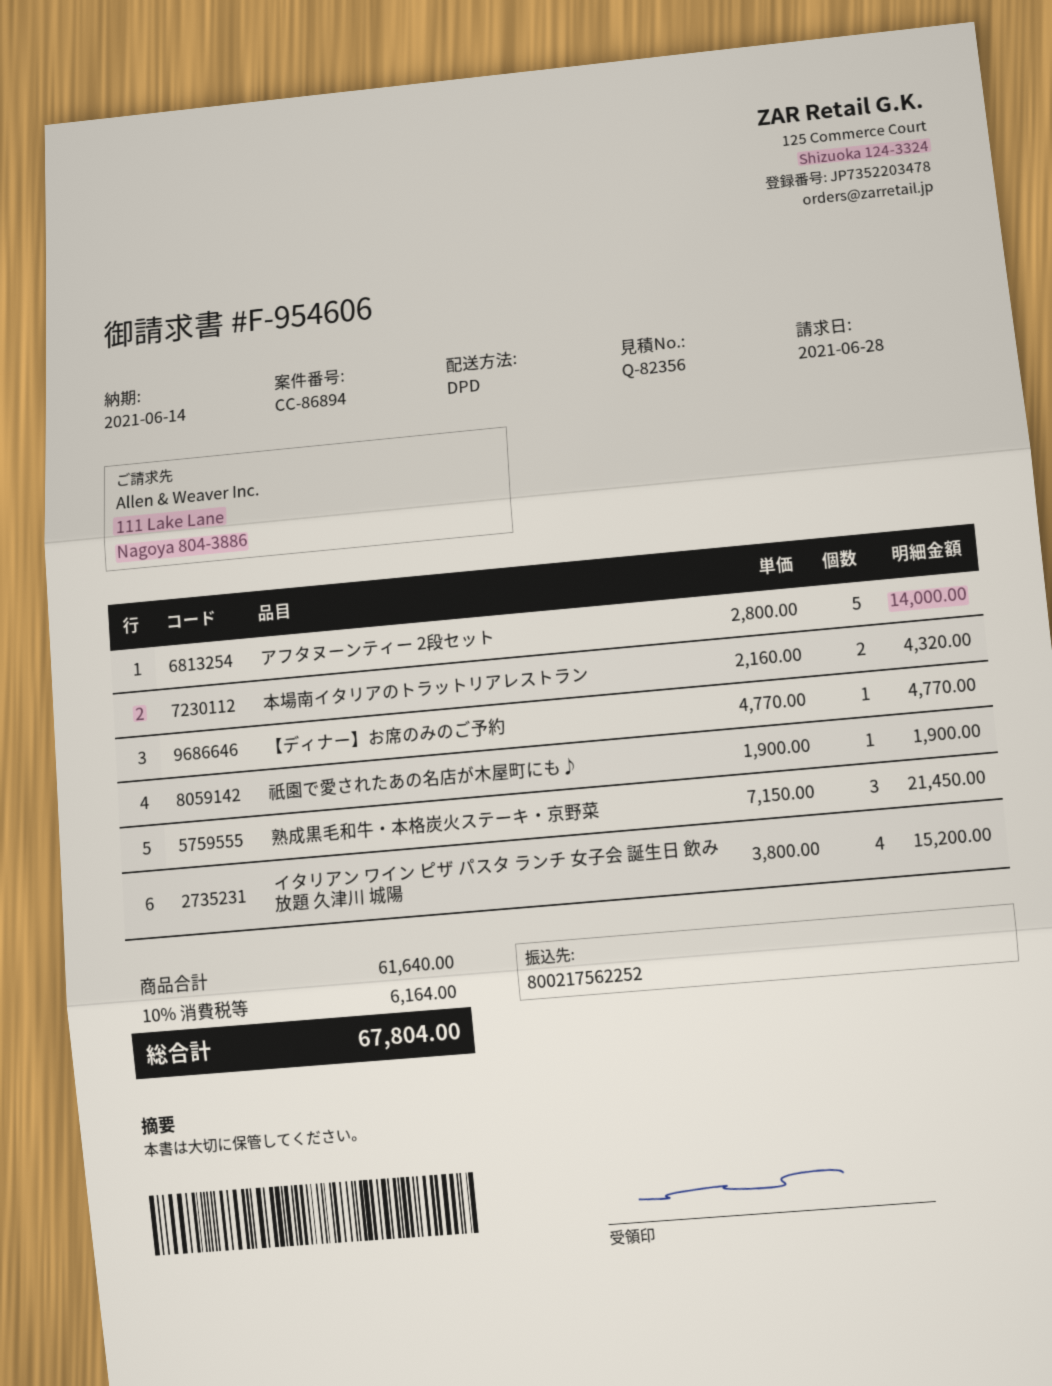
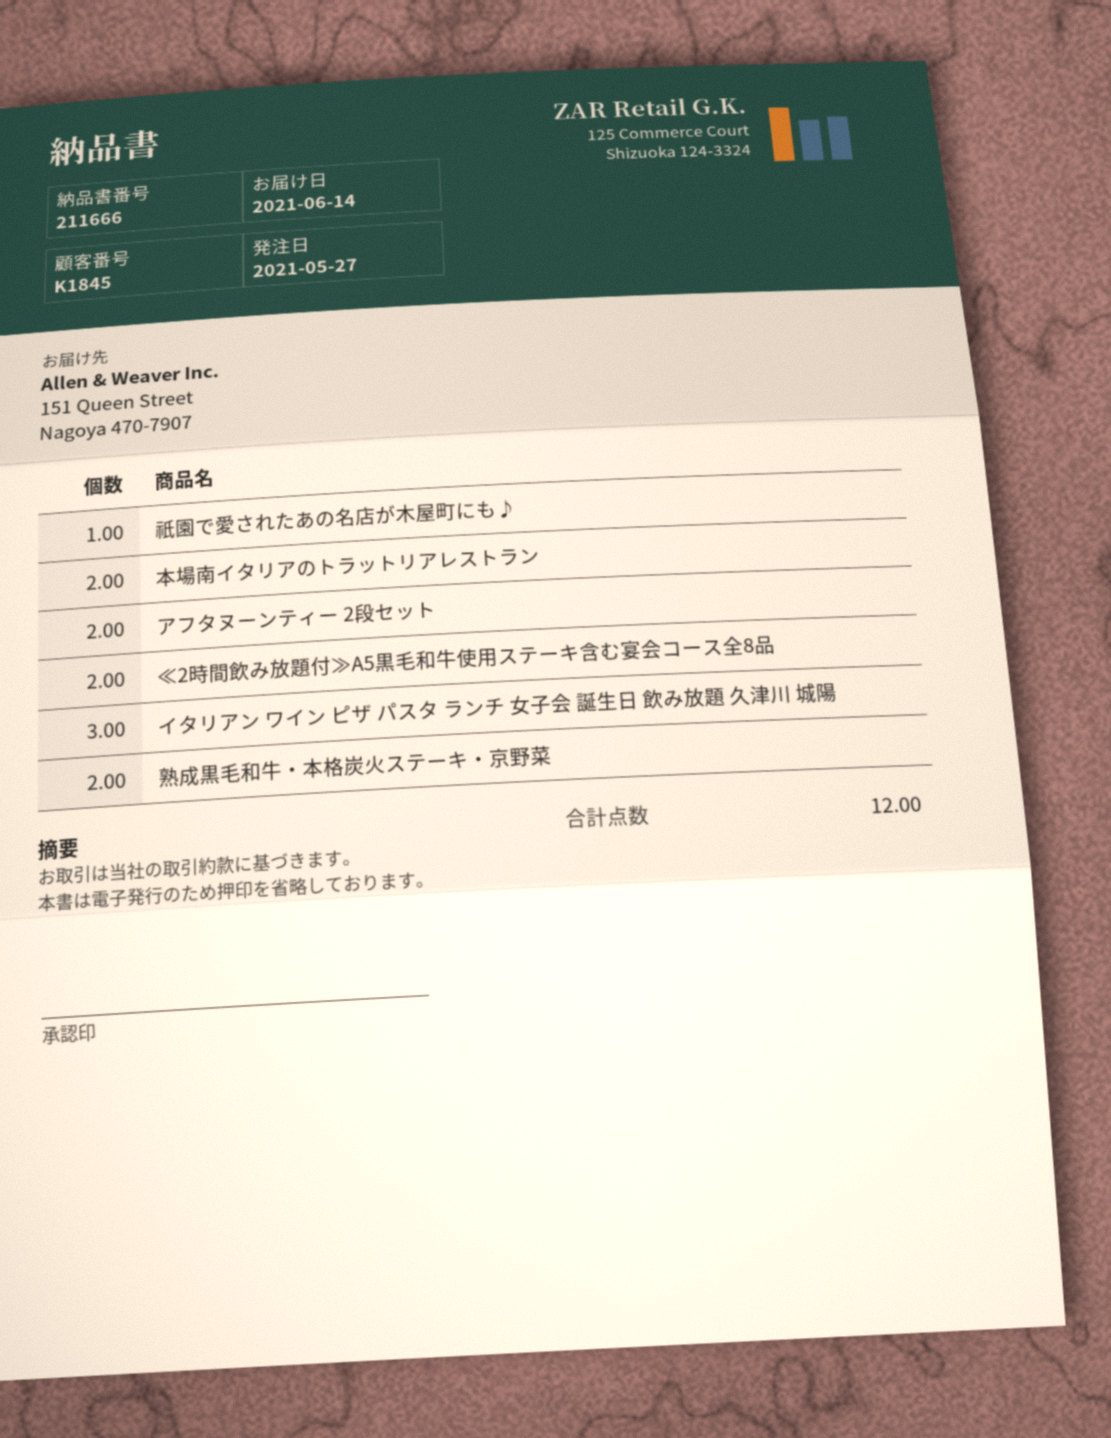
アフタヌーンティー 2段セット: 5 -> 2
【ディナー】お席のみのご予約: 1 -> none
熟成黒毛和牛・本格炭火ステーキ・京野菜: 3 -> 2
イタリアン ワイン ピザ パスタ ランチ 女子会 誕生日 飲み放題 久津川 城陽: 4 -> 3
≪2時間飲み放題付≫A5黒毛和牛使用ステーキ含む宴会コース全8品: none -> 2

